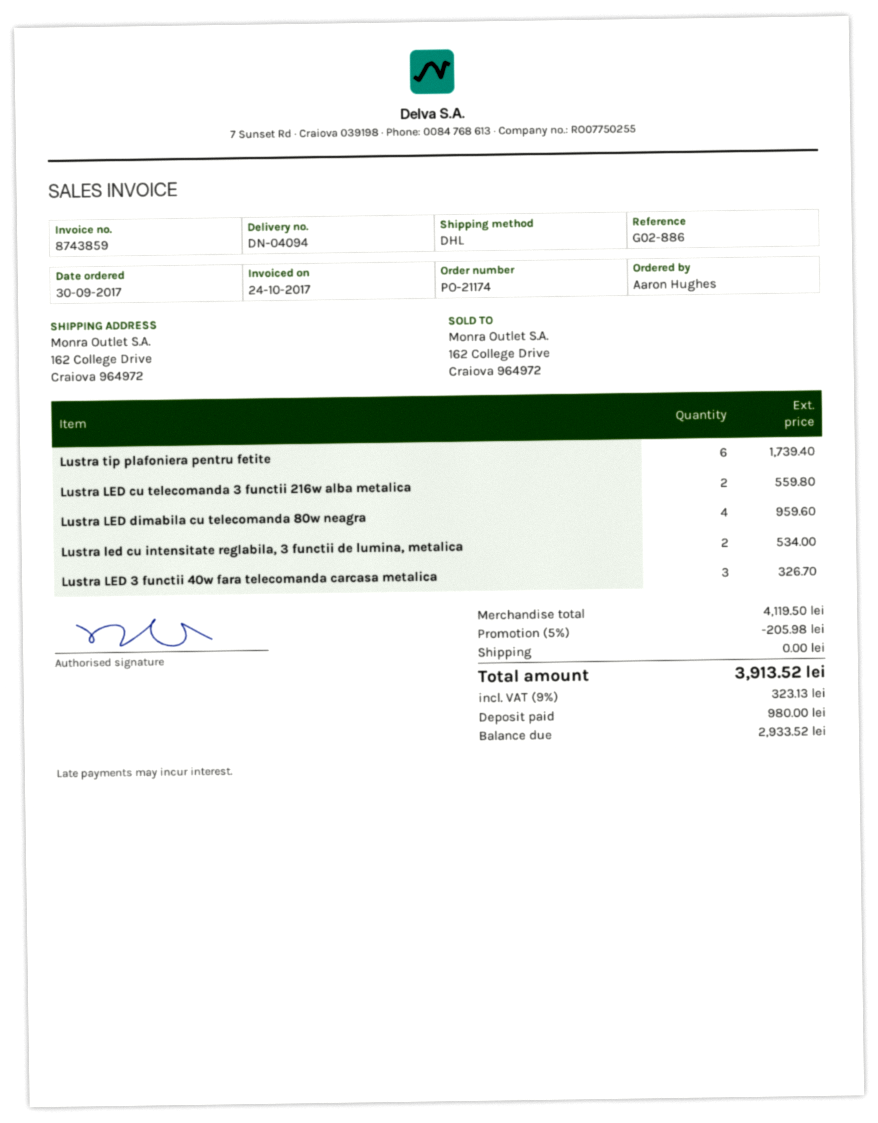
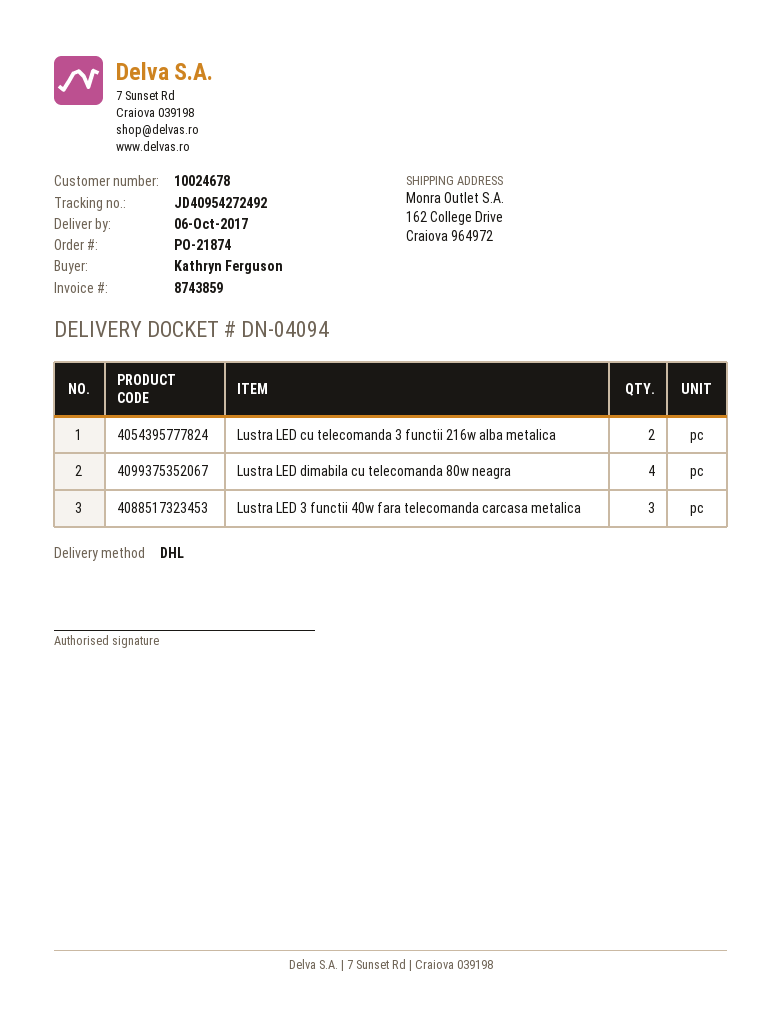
order number: PO-21174 -> PO-21874
ordered by: Aaron Hughes -> Kathryn Ferguson
Lustra tip plafoniera pentru fetite: 6 -> none
Lustra led cu intensitate reglabila, 3 functii de lumina, metalica: 2 -> none

